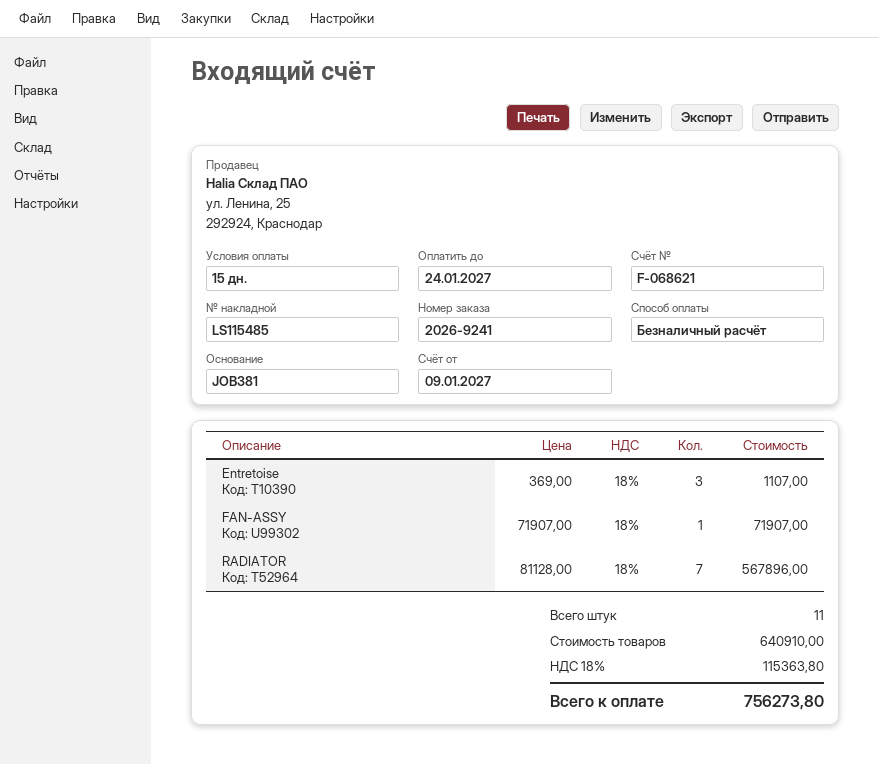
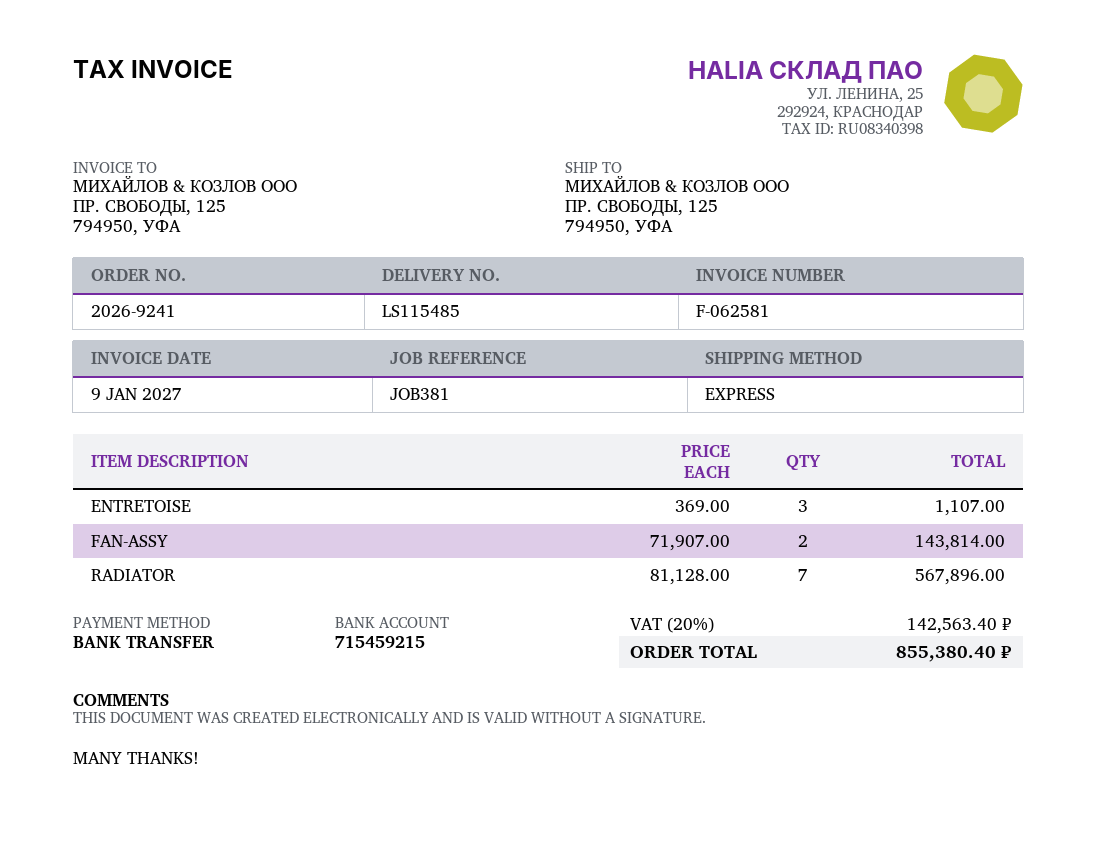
invoice number: F-068621 -> F-062581
FAN-ASSY: 1 x 71907.00 = 71907.00 -> 2 x 71907.00 = 143814.00
tax: 18% = 115363.80 -> 20% = 142563.40
total: 756273.80 -> 855380.40

